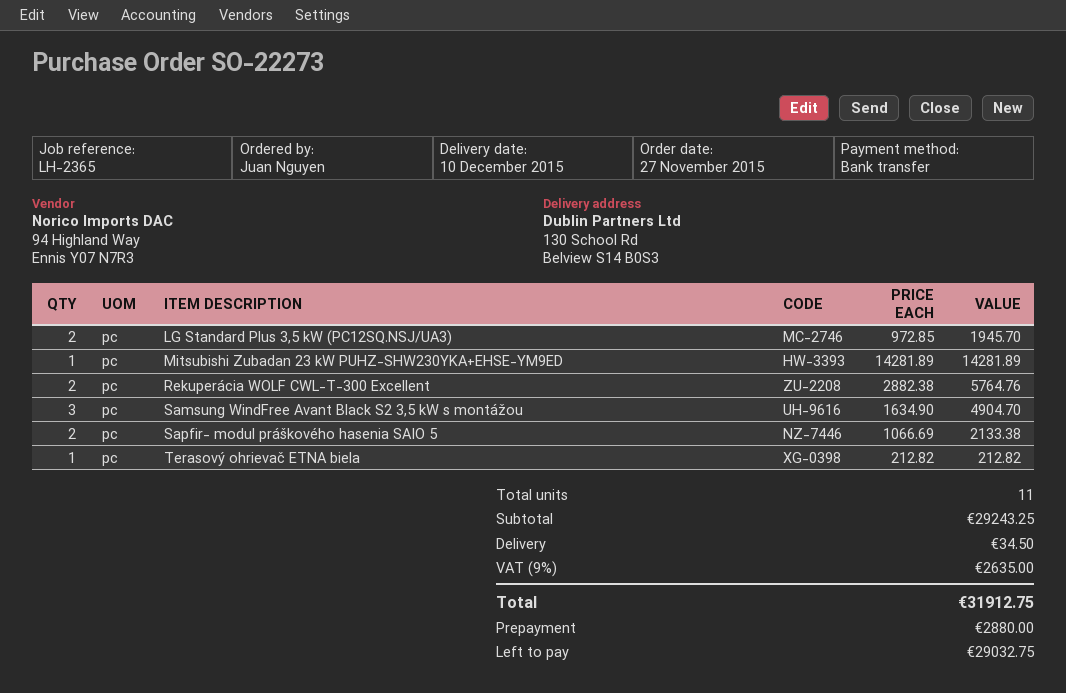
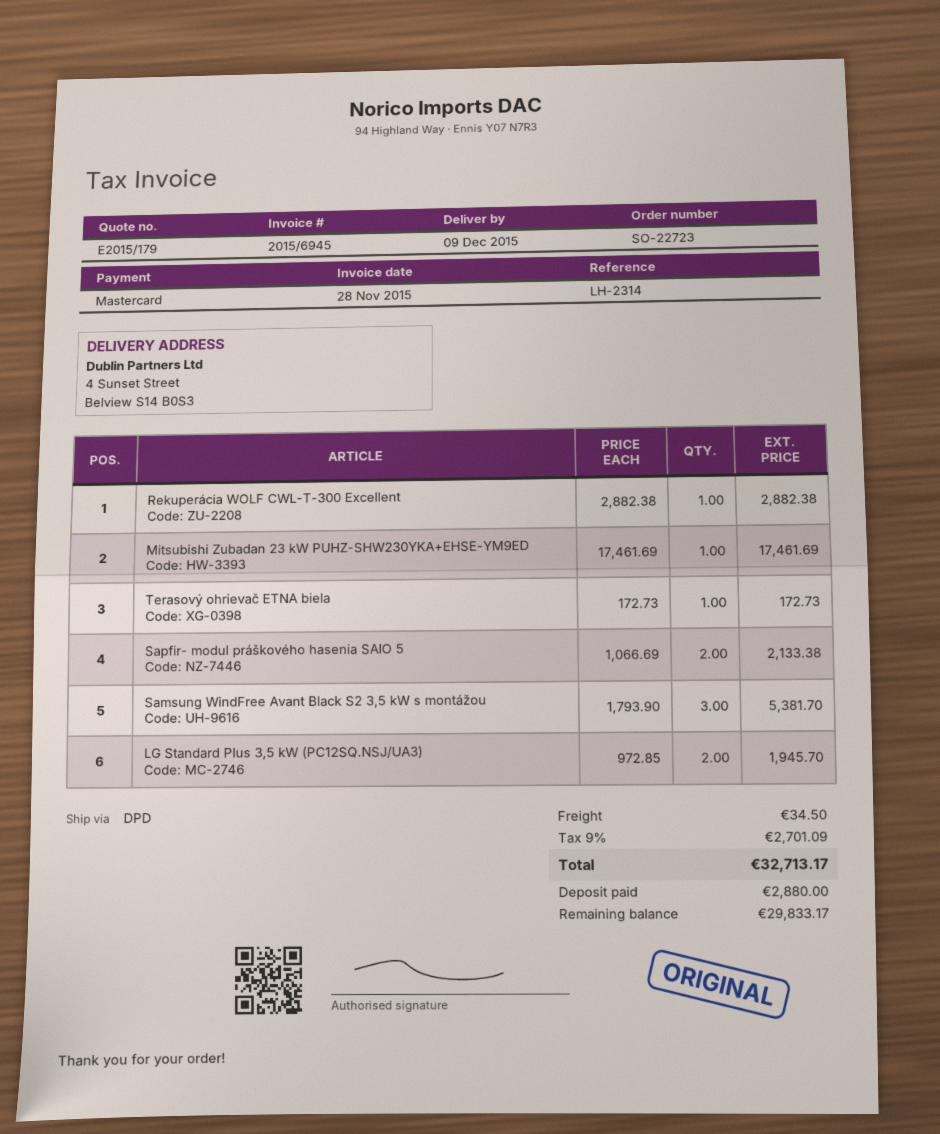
order number: SO-22273 -> SO-22723
delivery date: 2015-12-10 -> 2015-12-09
reference: LH-2365 -> LH-2314
payment method: bank transfer -> Mastercard
ship to: 130 School Rd, Belview S14 B0S3 -> 4 Sunset Street, Belview S14 B0S3
Mitsubishi Zubadan 23 kW PUHZ-SHW230YKA+EHSE-YM9ED: 1 x 14281.89 = 14281.89 -> 1 x 17461.69 = 17461.69
Rekuperácia WOLF CWL-T-300 Excellent: 2 x 2882.38 = 5764.76 -> 1 x 2882.38 = 2882.38
Samsung WindFree Avant Black S2 3,5 kW s montážou: 3 x 1634.90 = 4904.70 -> 3 x 1793.90 = 5381.70
Terasový ohrievač ETNA biela: 1 x 212.82 = 212.82 -> 1 x 172.73 = 172.73
tax: 9% = 2635.00 -> 9% = 2701.09
total: 31912.75 -> 32713.17
balance: 29032.75 -> 29833.17

